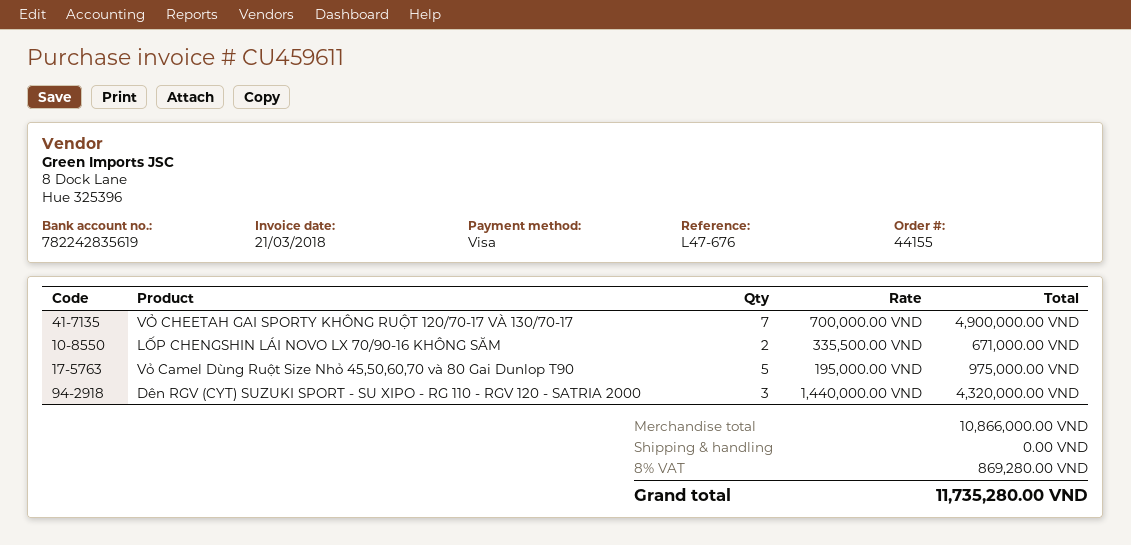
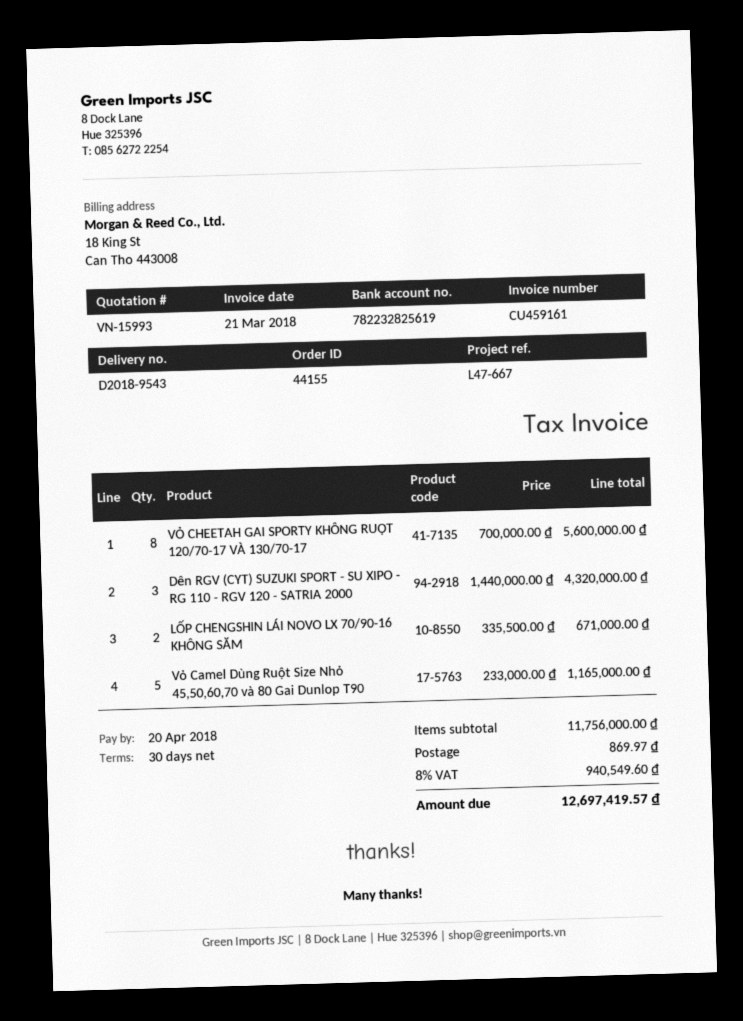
invoice number: CU459611 -> CU459161
reference: L47-676 -> L47-667
bank account: 782242835619 -> 782232825619
VỎ CHEETAH GAI SPORTY KHÔNG RUỘT 120/70-17 VÀ 130/70-17: 7 x 700000.00 = 4900000.00 -> 8 x 700000.00 = 5600000.00
Vỏ Camel Dùng Ruột Size Nhỏ 45,50,60,70 và 80 Gai Dunlop T90: 5 x 195000.00 = 975000.00 -> 5 x 233000.00 = 1165000.00
subtotal: 10866000.00 -> 11756000.00
shipping: 0.00 -> 869.97
tax: 8% = 869280.00 -> 8% = 940549.60
total: 11735280.00 -> 12697419.57

